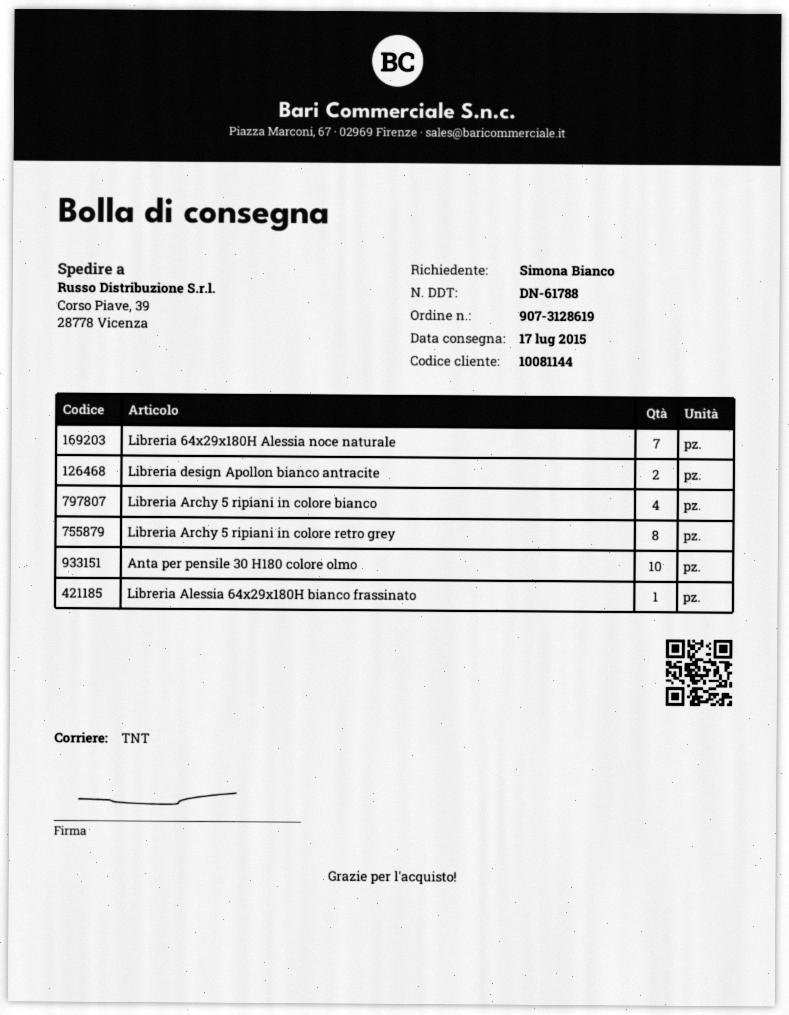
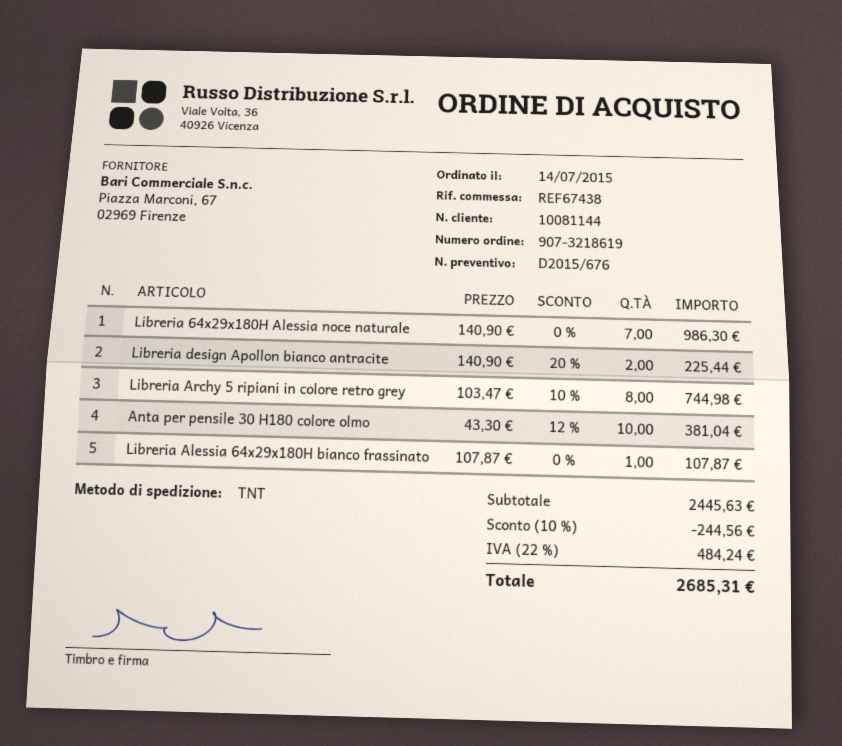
order number: 907-3128619 -> 907-3218619
Libreria Archy 5 ripiani in colore bianco: 4 -> none

